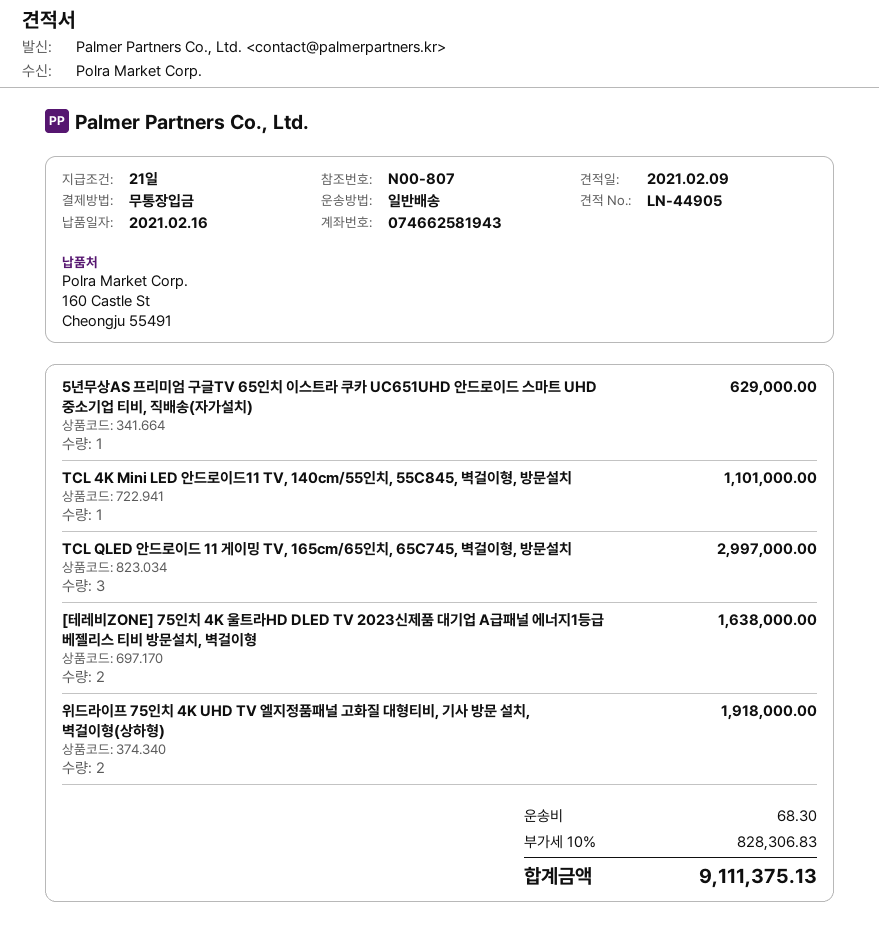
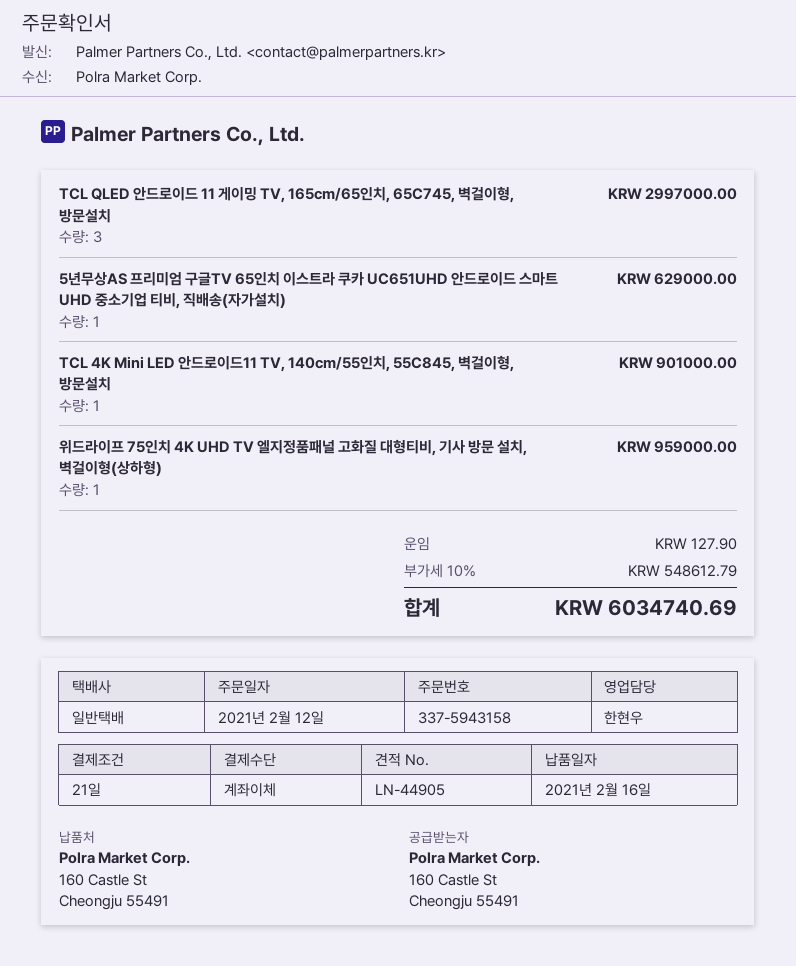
TCL 4K Mini LED 안드로이드11 TV, 140cm/55인치, 55C845, 벽걸이형, 방문설치: 1 for 1101000.00 -> 1 for 901000.00
[테레비ZONE] 75인치 4K 울트라HD DLED TV 2023신제품 대기업 A급패널 에너지1등급 베젤리스 티비 방문설치, 벽걸이형: 2 for 1638000.00 -> none
위드라이프 75인치 4K UHD TV 엘지정품패널 고화질 대형티비, 기사 방문 설치, 벽걸이형(상하형): 2 for 1918000.00 -> 1 for 959000.00
shipping: 68.30 -> 127.90
tax: 10% = 828306.83 -> 10% = 548612.79
total: 9111375.13 -> 6034740.69

